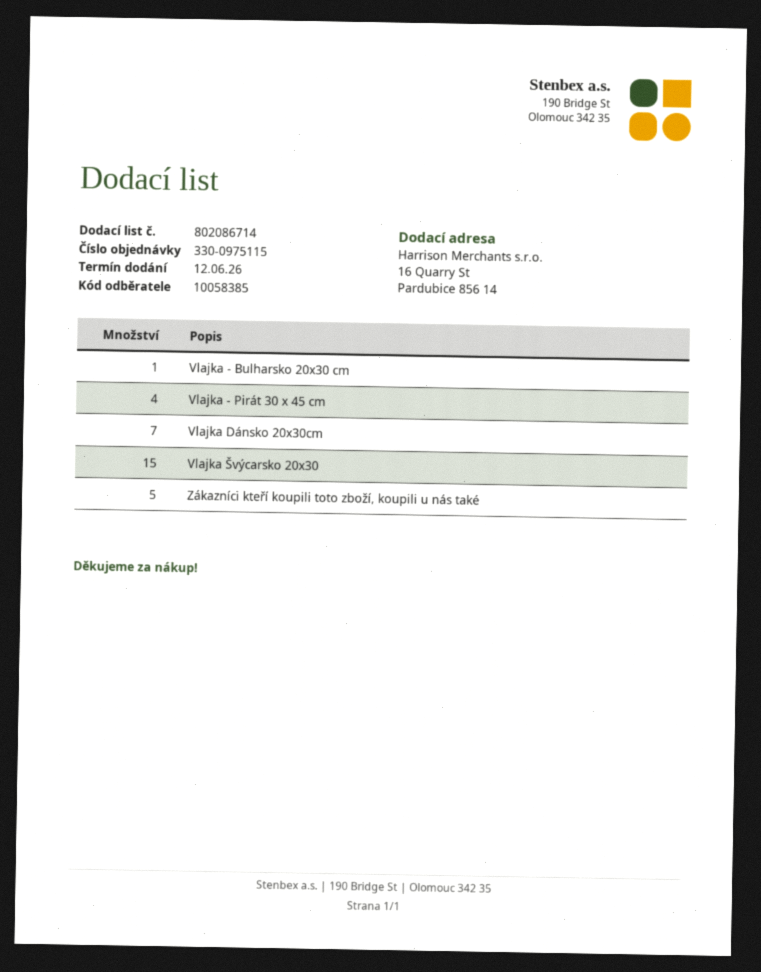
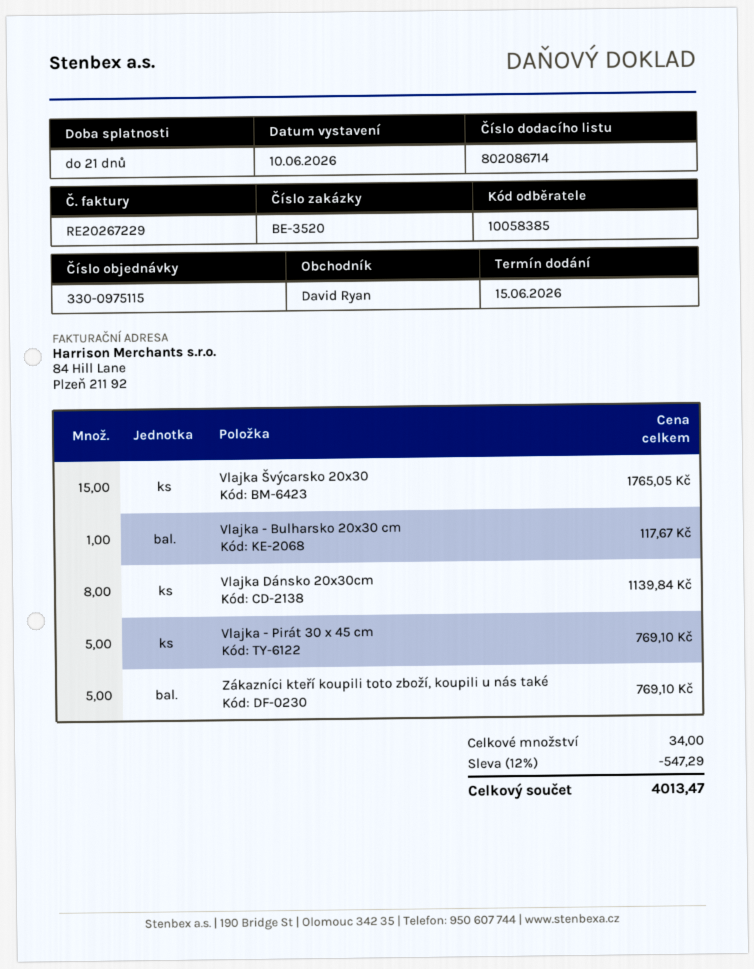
delivery date: 2026-06-12 -> 2026-06-15
Vlajka - Pirát 30 x 45 cm: 4 -> 5
Vlajka Dánsko 20x30cm: 7 -> 8

